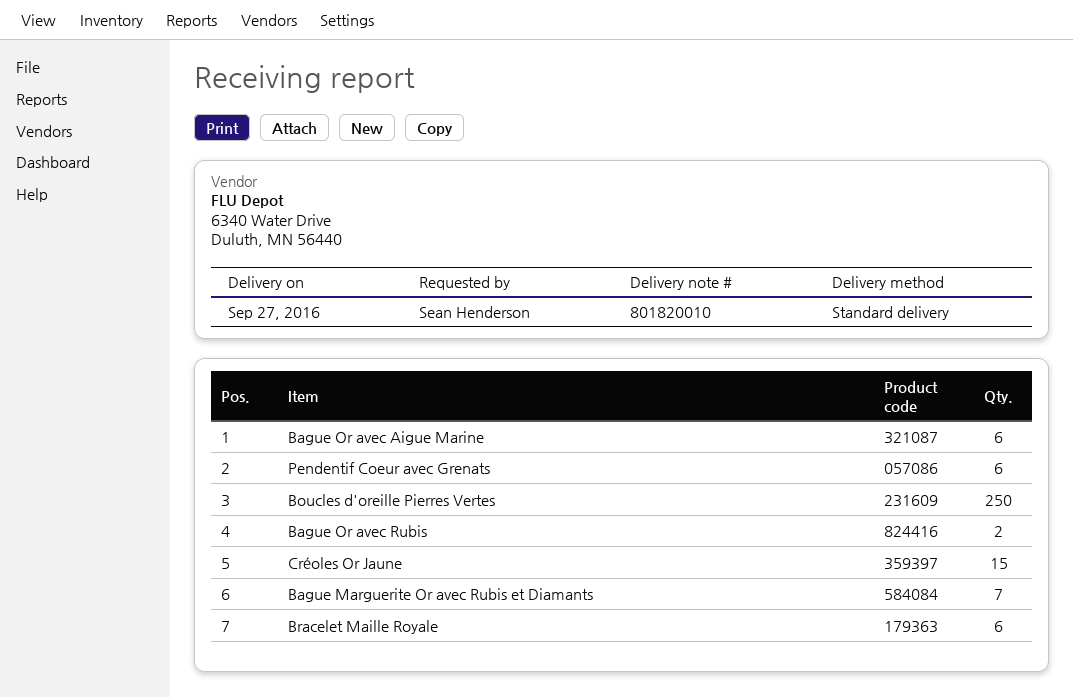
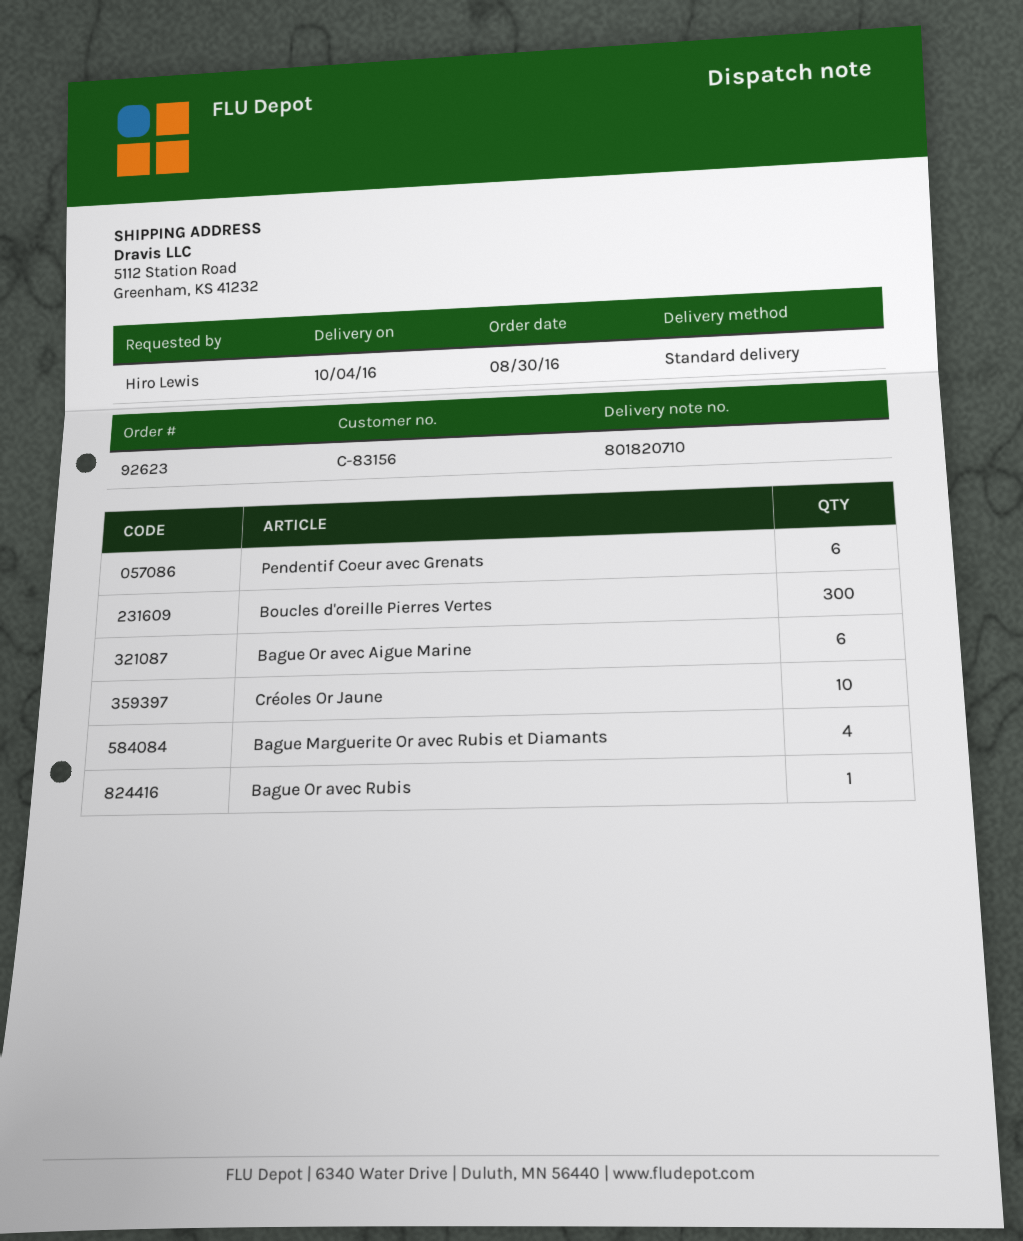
delivery note number: 801820010 -> 801820710
delivery date: 2016-09-27 -> 2016-10-04
ordered by: Sean Henderson -> Hiro Lewis
Boucles d'oreille Pierres Vertes: 250 -> 300
Bague Or avec Rubis: 2 -> 1
Créoles Or Jaune: 15 -> 10
Bague Marguerite Or avec Rubis et Diamants: 7 -> 4
Bracelet Maille Royale: 6 -> none

